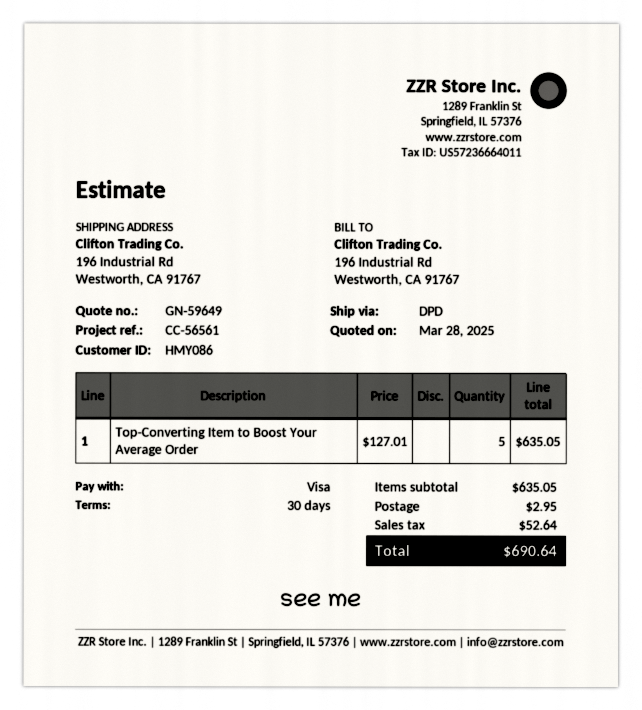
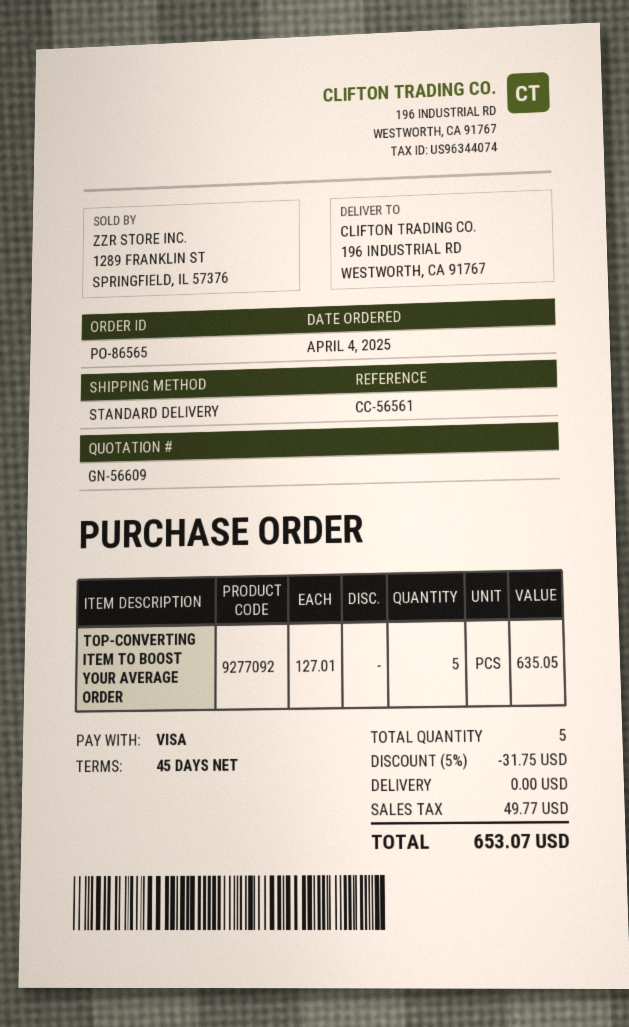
quote number: GN-59649 -> GN-56609
payment terms: 30 days -> 45 days
shipping method: DPD -> standard
discount: none -> 5% = 31.75
shipping: 2.95 -> 0.00
tax: 52.64 -> 49.77
total: 690.64 -> 653.07

